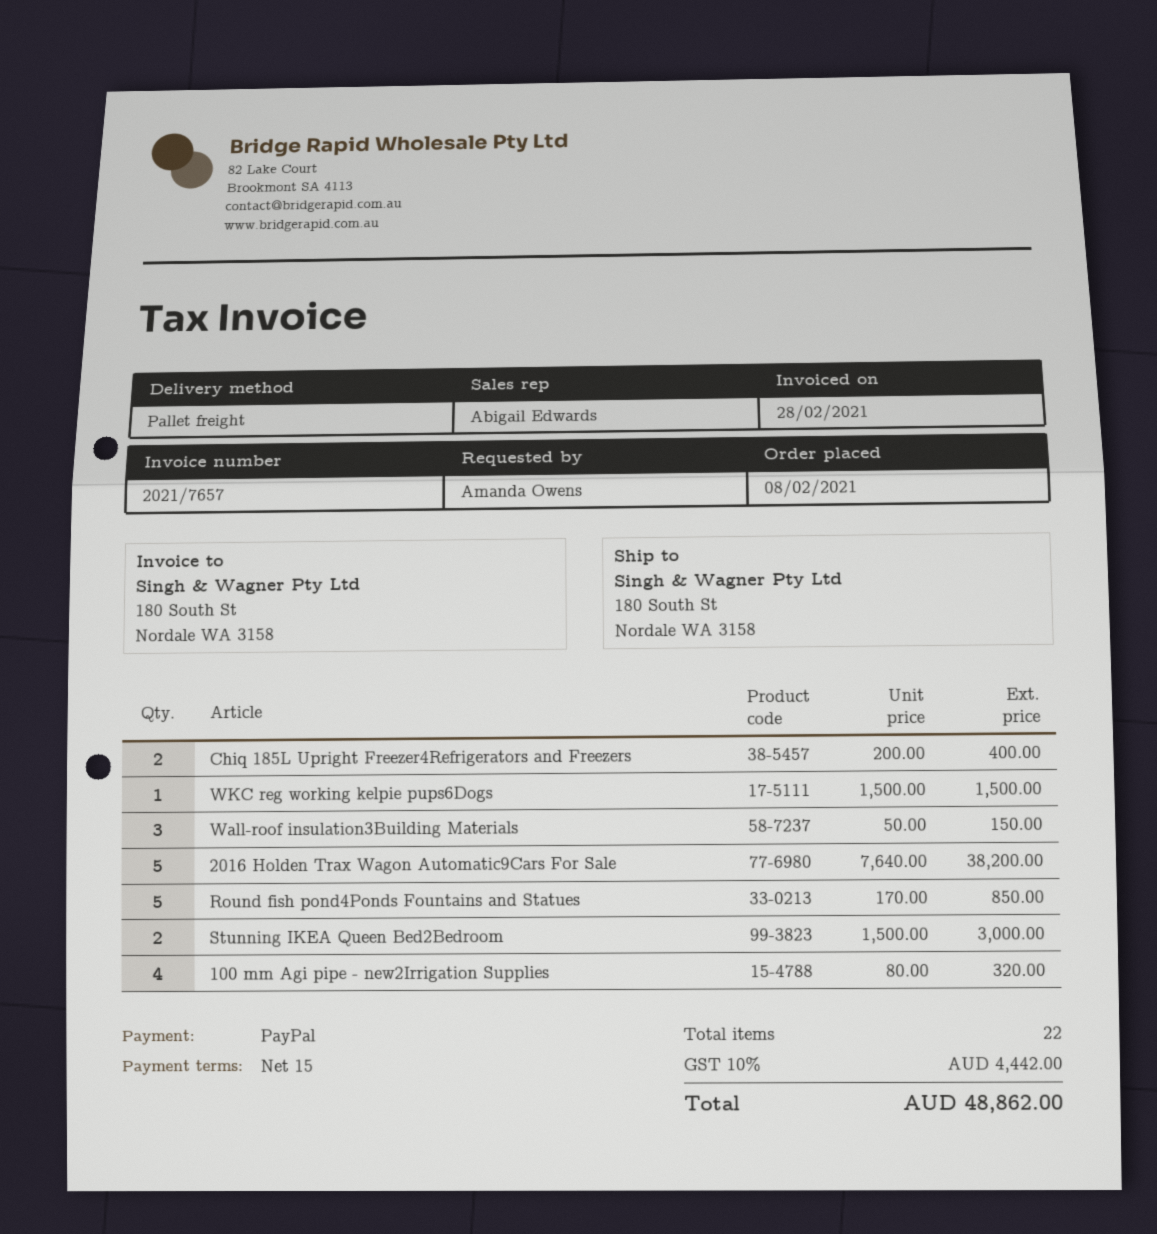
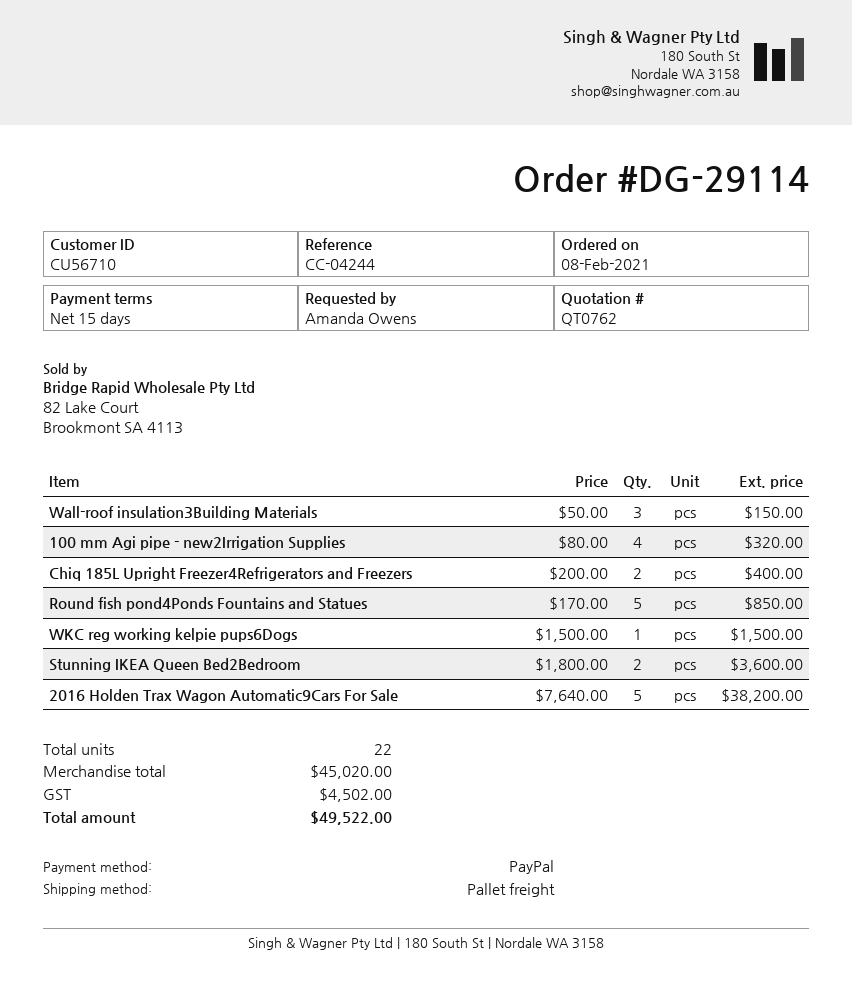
Stunning IKEA Queen Bed2Bedroom: 2 x 1500.00 = 3000.00 -> 2 x 1800.00 = 3600.00
tax: 4442.00 -> 4502.00
total: 48862.00 -> 49522.00

